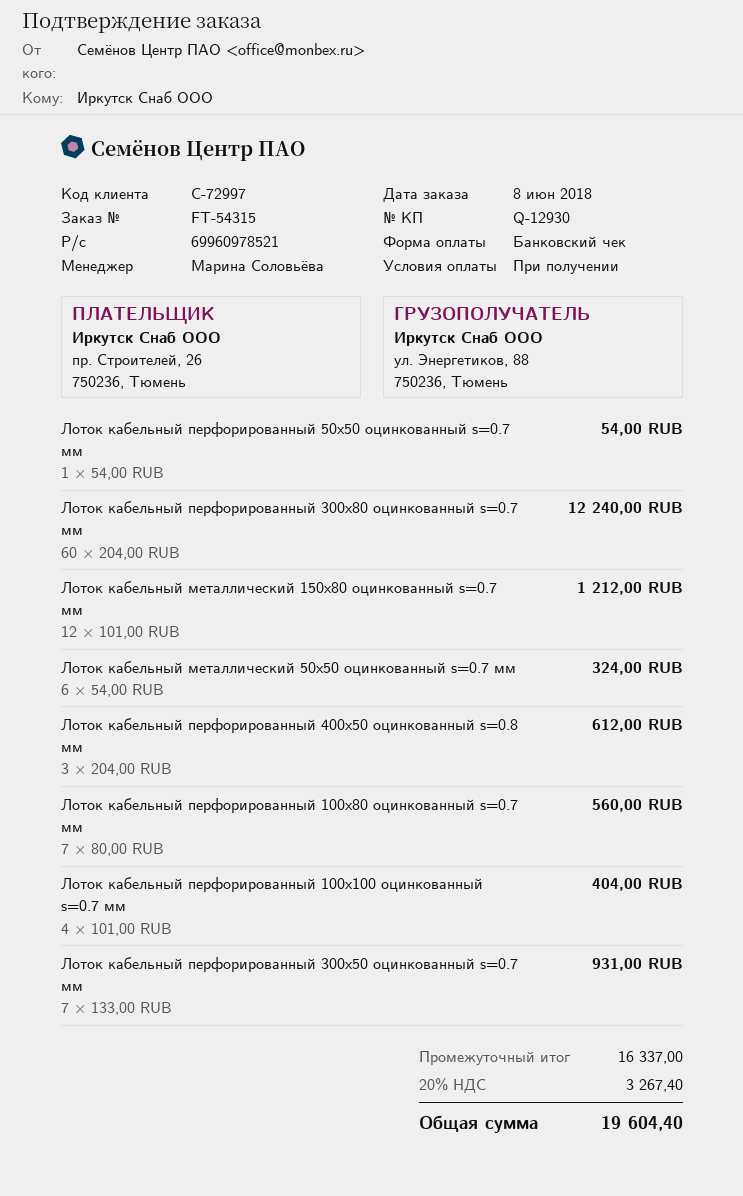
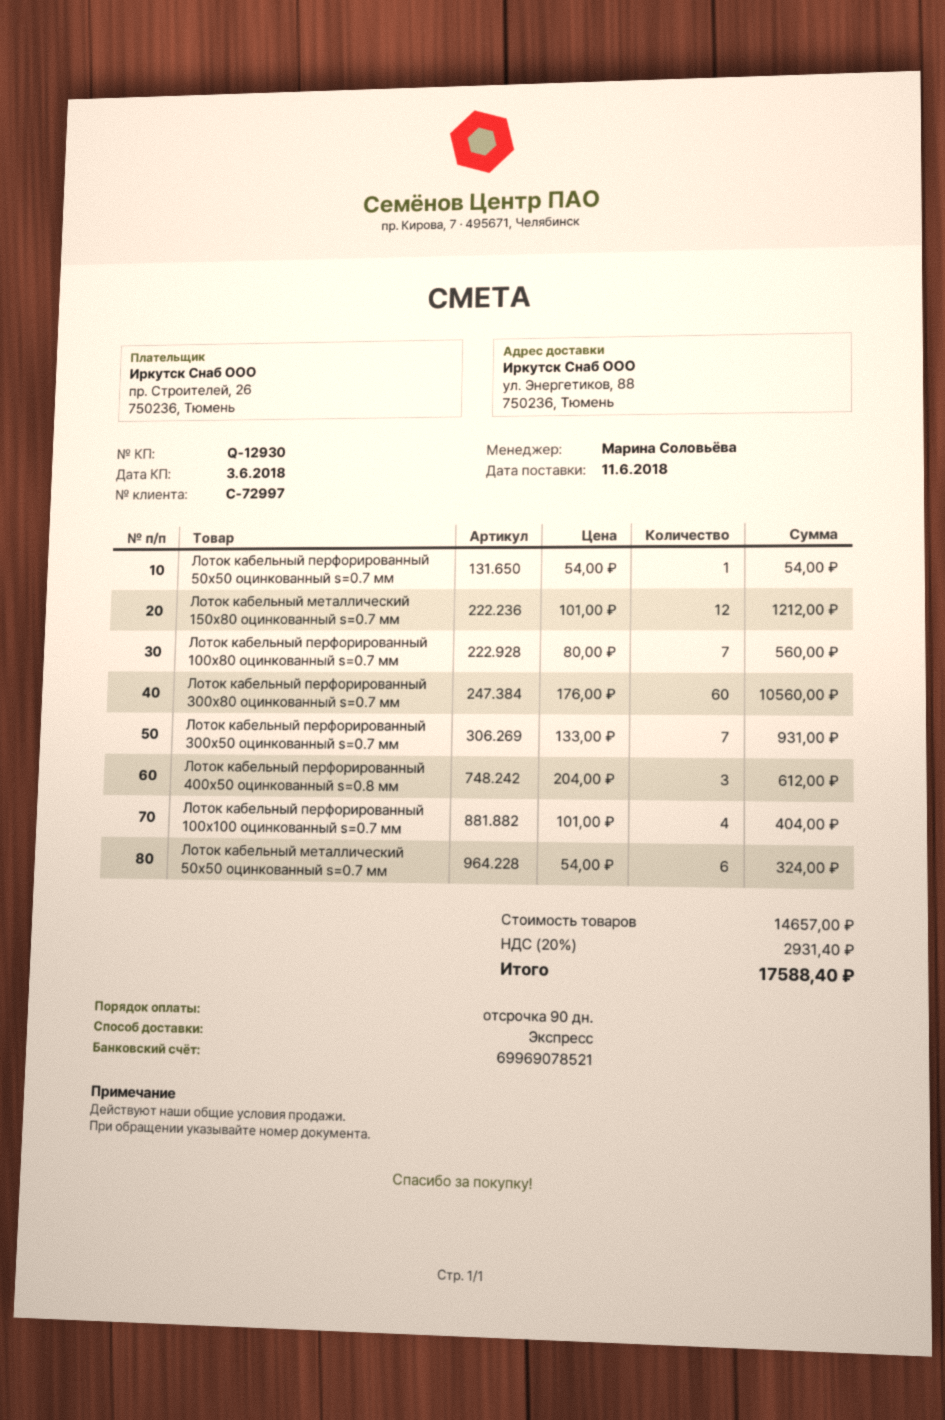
payment terms: on receipt -> 90 days
bank account: 69960978521 -> 69969078521
Лоток кабельный перфорированный 300х80 оцинкованный s=0.7 мм: 60 x 204.00 = 12240.00 -> 60 x 176.00 = 10560.00
subtotal: 16337.00 -> 14657.00
tax: 20% = 3267.40 -> 20% = 2931.40
total: 19604.40 -> 17588.40

